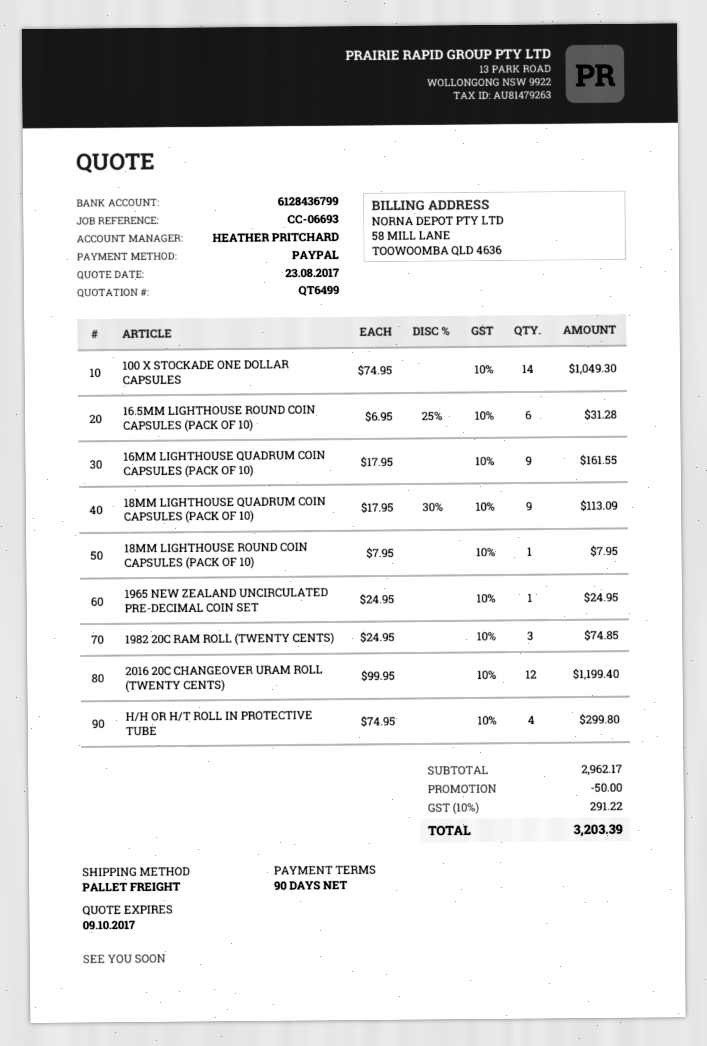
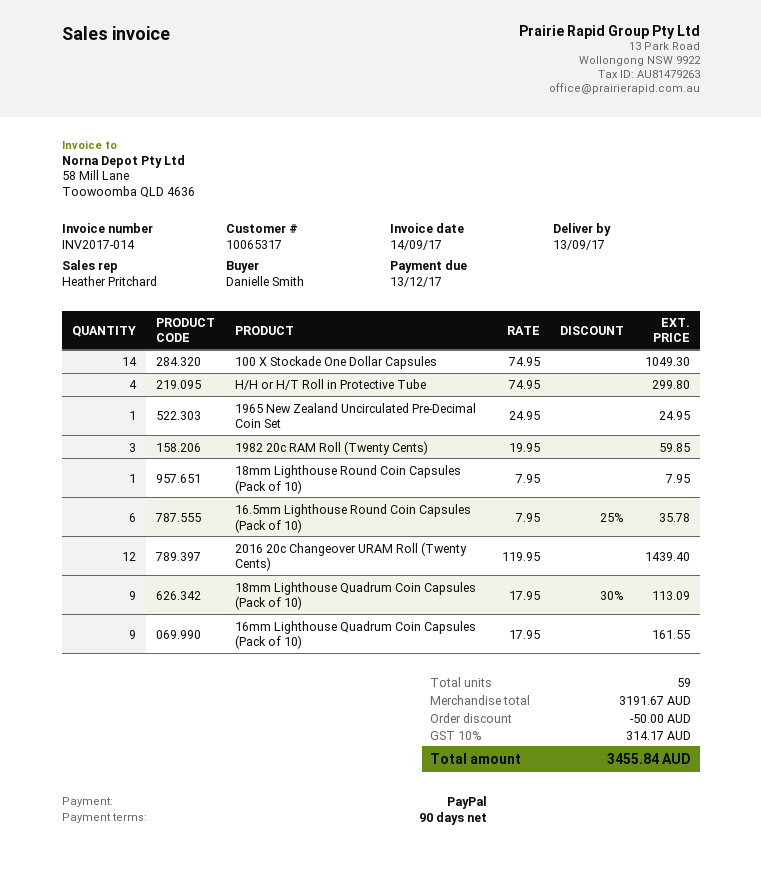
16.5MM LIGHTHOUSE ROUND COIN CAPSULES (PACK OF 10): 6 x 6.95 - 25% = 31.28 -> 6 x 7.95 - 25% = 35.78
1982 20C RAM ROLL (TWENTY CENTS): 3 x 24.95 = 74.85 -> 3 x 19.95 = 59.85
2016 20C CHANGEOVER URAM ROLL (TWENTY CENTS): 12 x 99.95 = 1199.40 -> 12 x 119.95 = 1439.40
subtotal: 2962.17 -> 3191.67
tax: 10% = 291.22 -> 10% = 314.17
total: 3203.39 -> 3455.84

